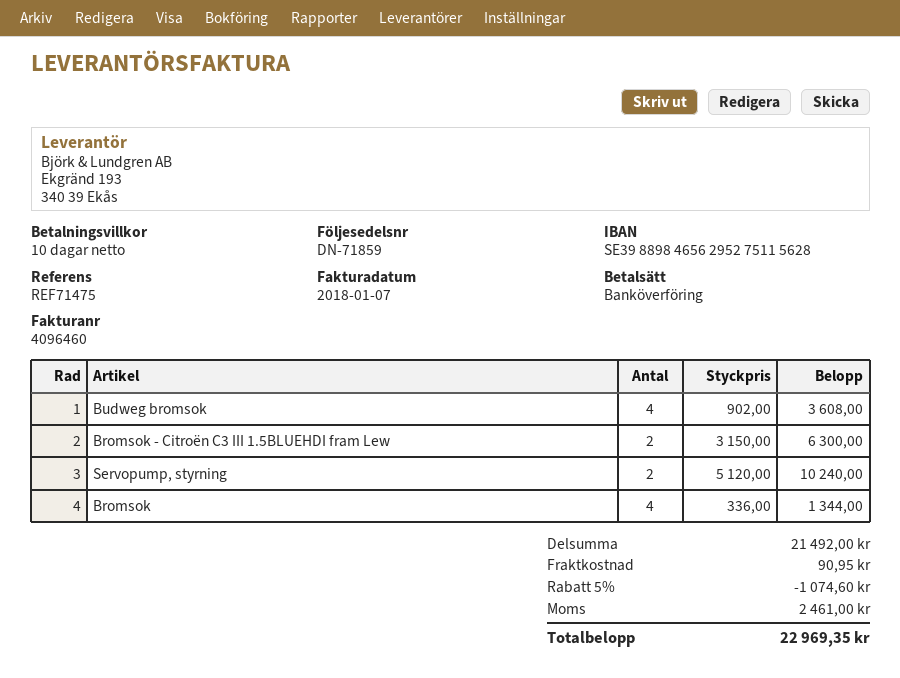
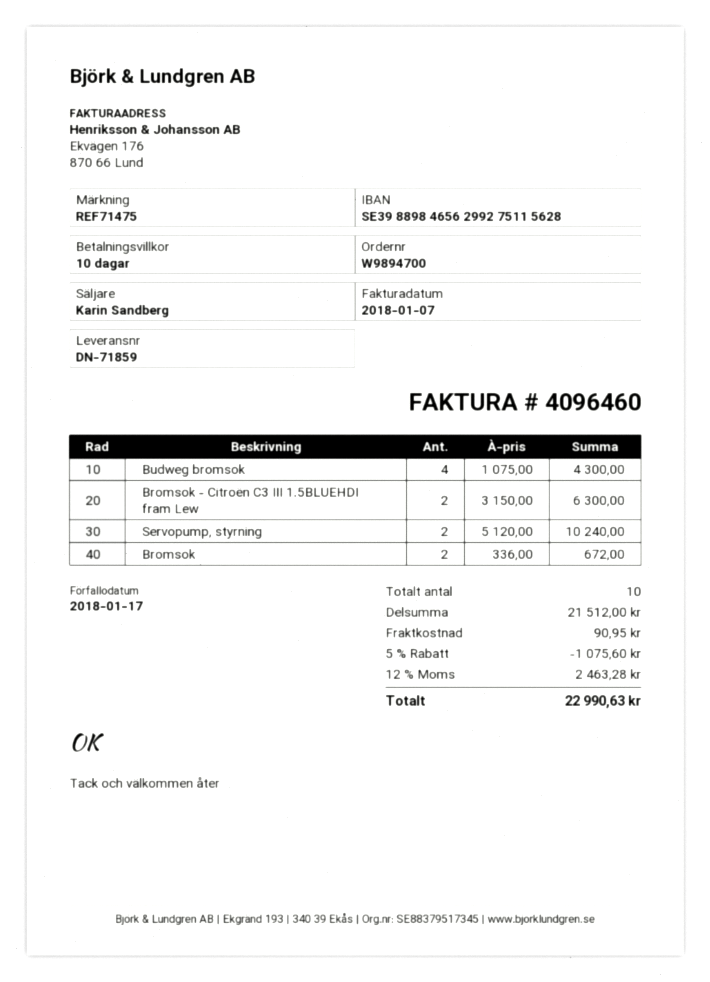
bank account: SE3988984656295275115628 -> SE3988984656299275115628
Budweg bromsok: 4 x 902.00 = 3608.00 -> 4 x 1075.00 = 4300.00
Bromsok: 4 x 336.00 = 1344.00 -> 2 x 336.00 = 672.00
subtotal: 21492.00 -> 21512.00
discount: 5% = 1074.60 -> 5% = 1075.60
tax: 2461.00 -> 2463.28
total: 22969.35 -> 22990.63

